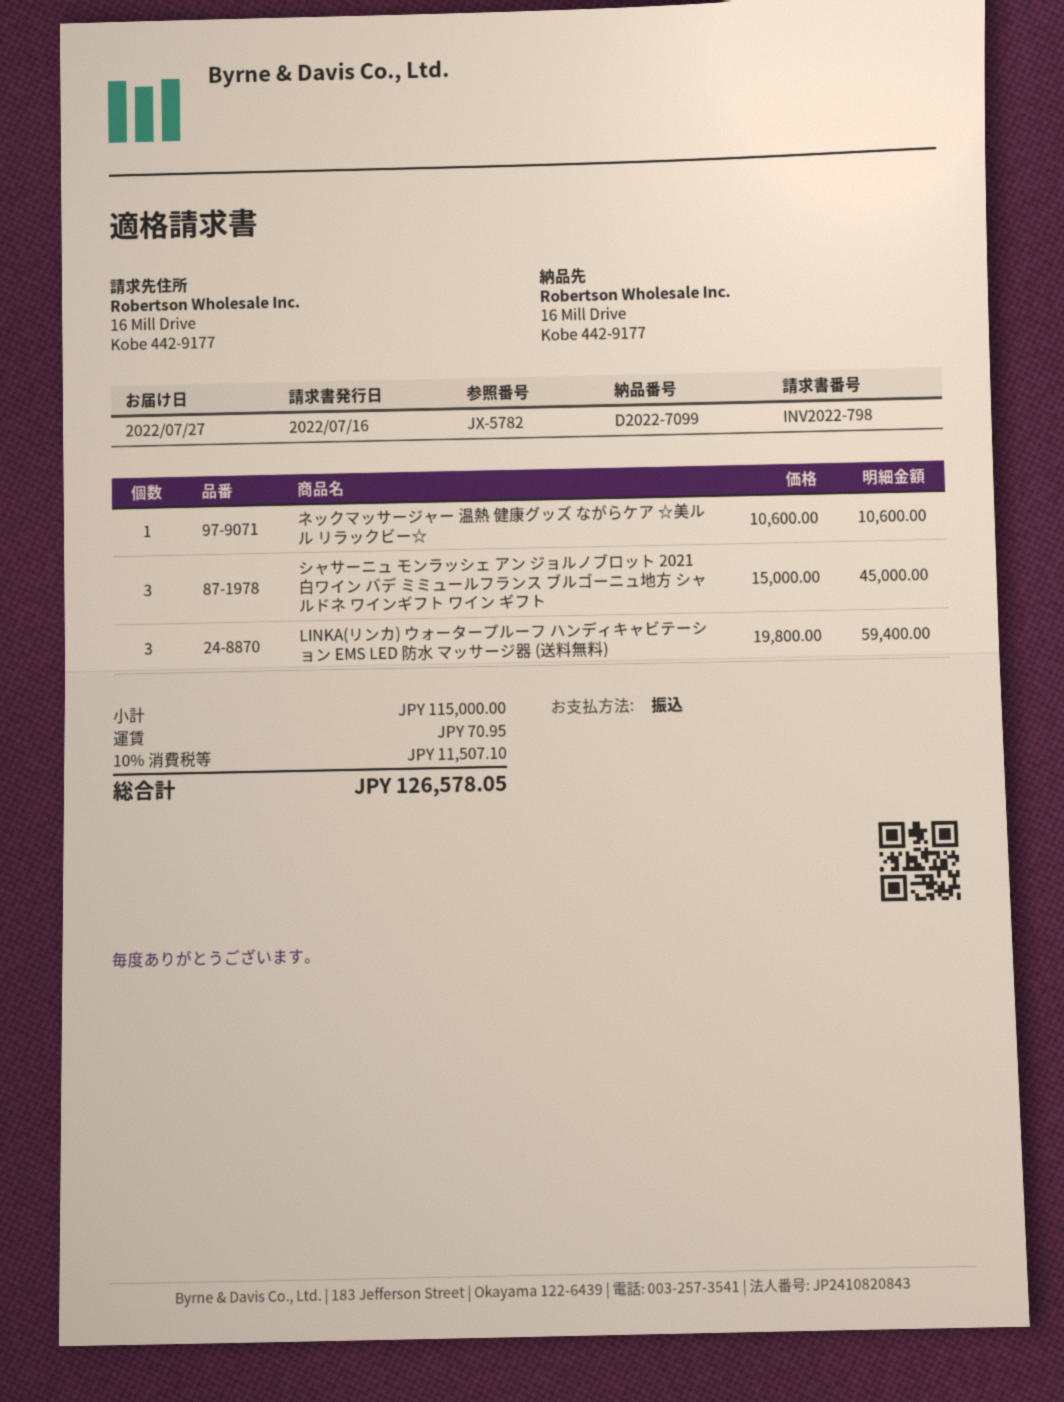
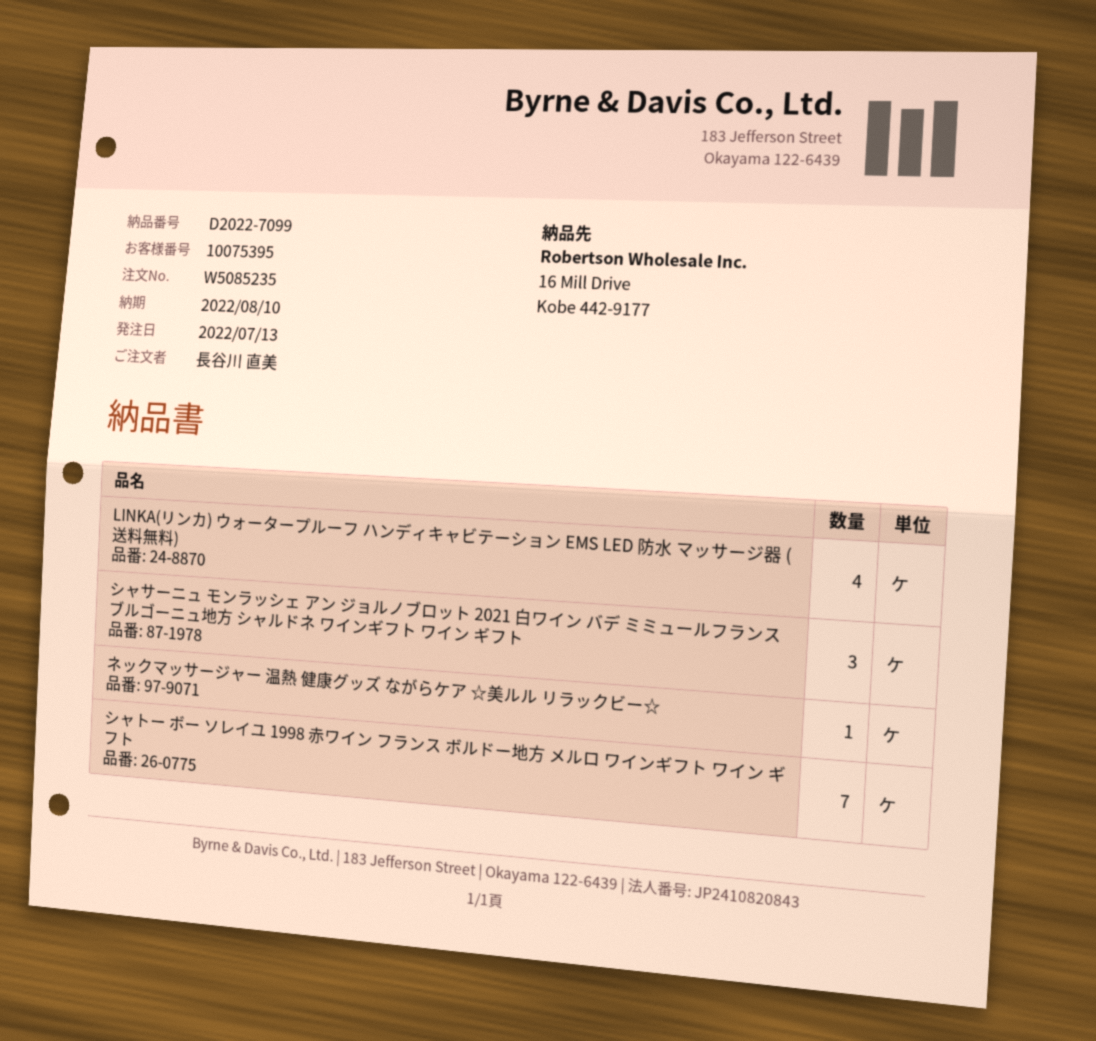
delivery date: 2022-07-27 -> 2022-08-10
LINKA(リンカ) ウォータープルーフ ハンディキャビテーション EMS LED 防水 マッサージ器 (送料無料): 3 -> 4
シャトー ボー ソレイユ 1998 赤ワイン フランス ボルドー地方 メルロ ワインギフト ワイン ギフト: none -> 7

